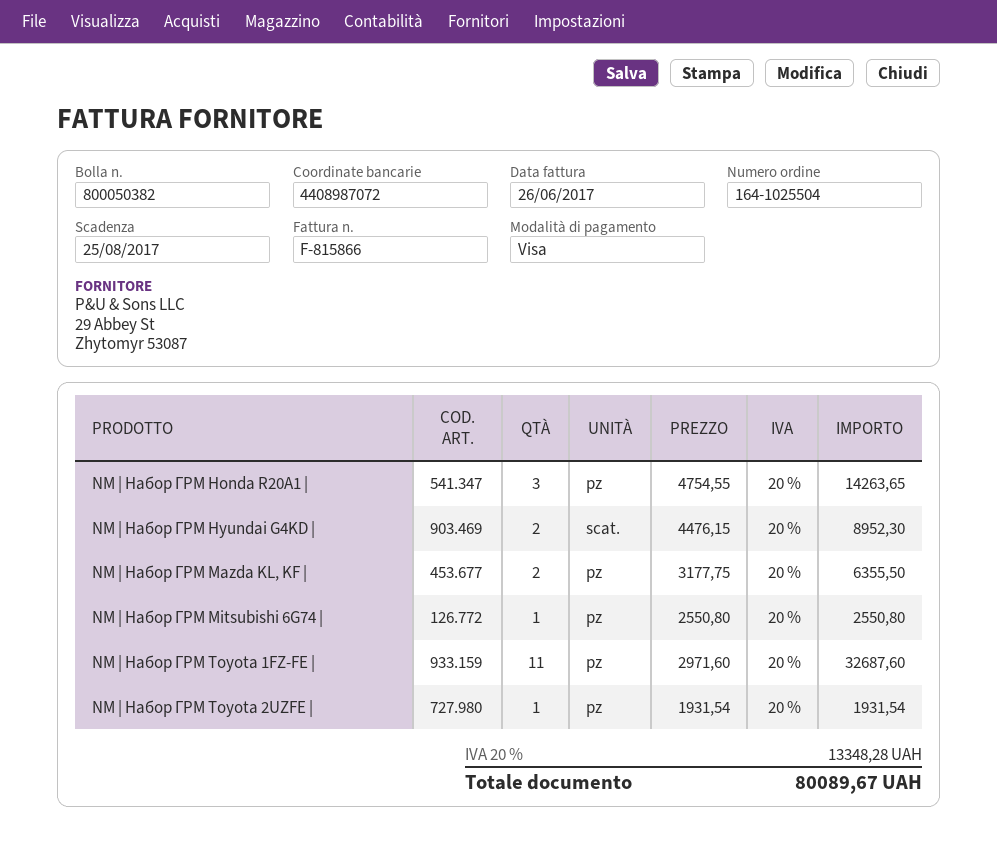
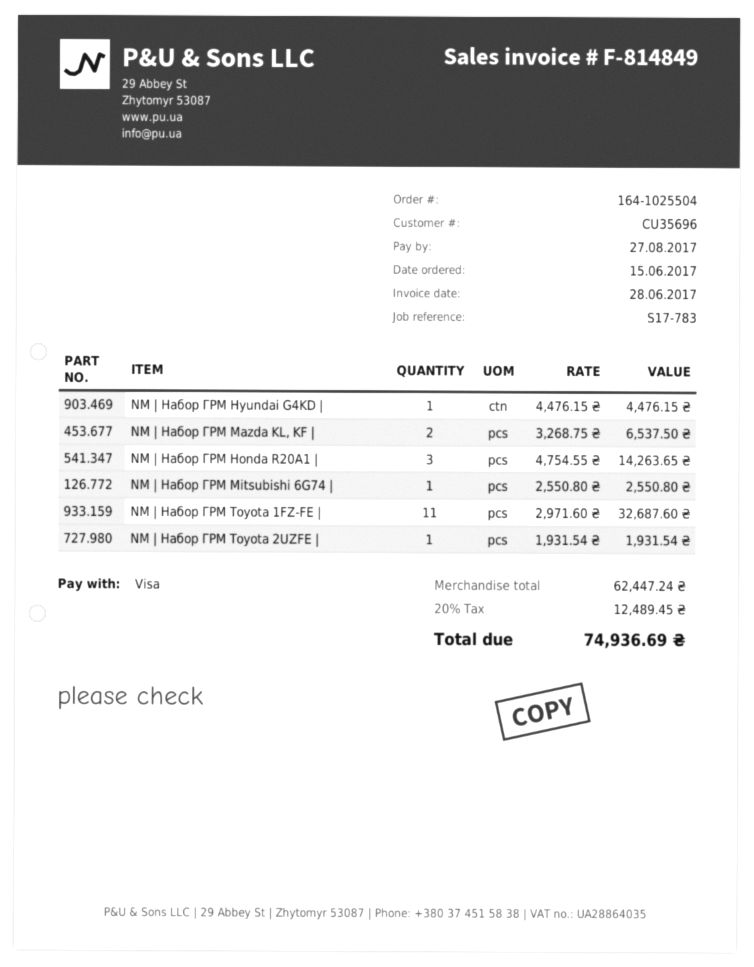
invoice number: F-815866 -> F-814849
invoice date: 2017-06-26 -> 2017-06-28
due date: 2017-08-25 -> 2017-08-27
NM | Набор ГРМ Hyundai G4KD |: 2 x 4476.15 = 8952.30 -> 1 x 4476.15 = 4476.15
NM | Набор ГРМ Mazda KL, KF |: 2 x 3177.75 = 6355.50 -> 2 x 3268.75 = 6537.50
tax: 20% = 13348.28 -> 20% = 12489.45
total: 80089.67 -> 74936.69

